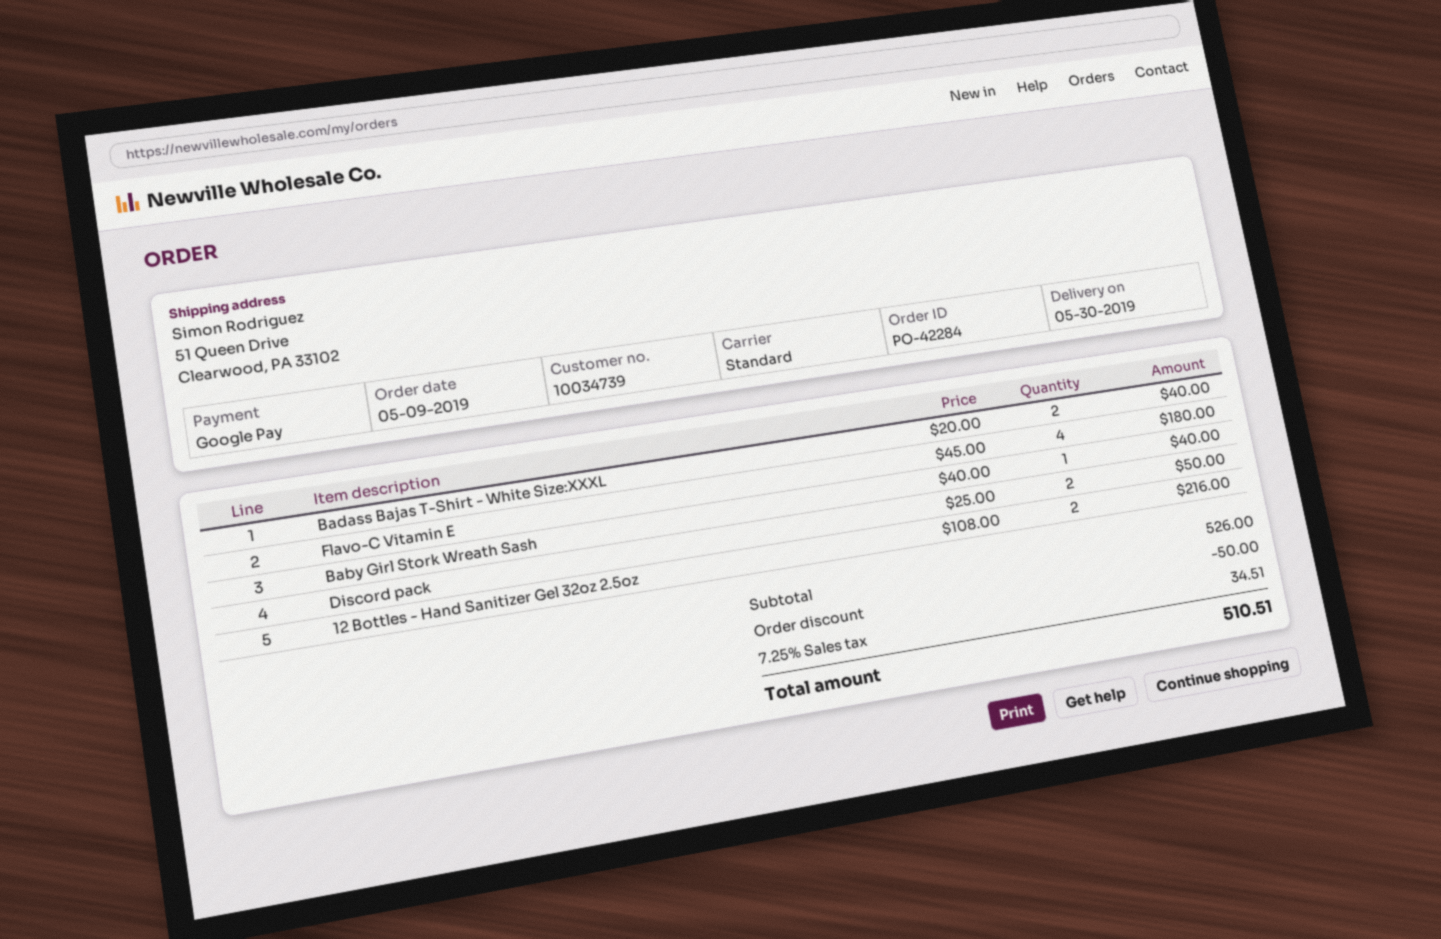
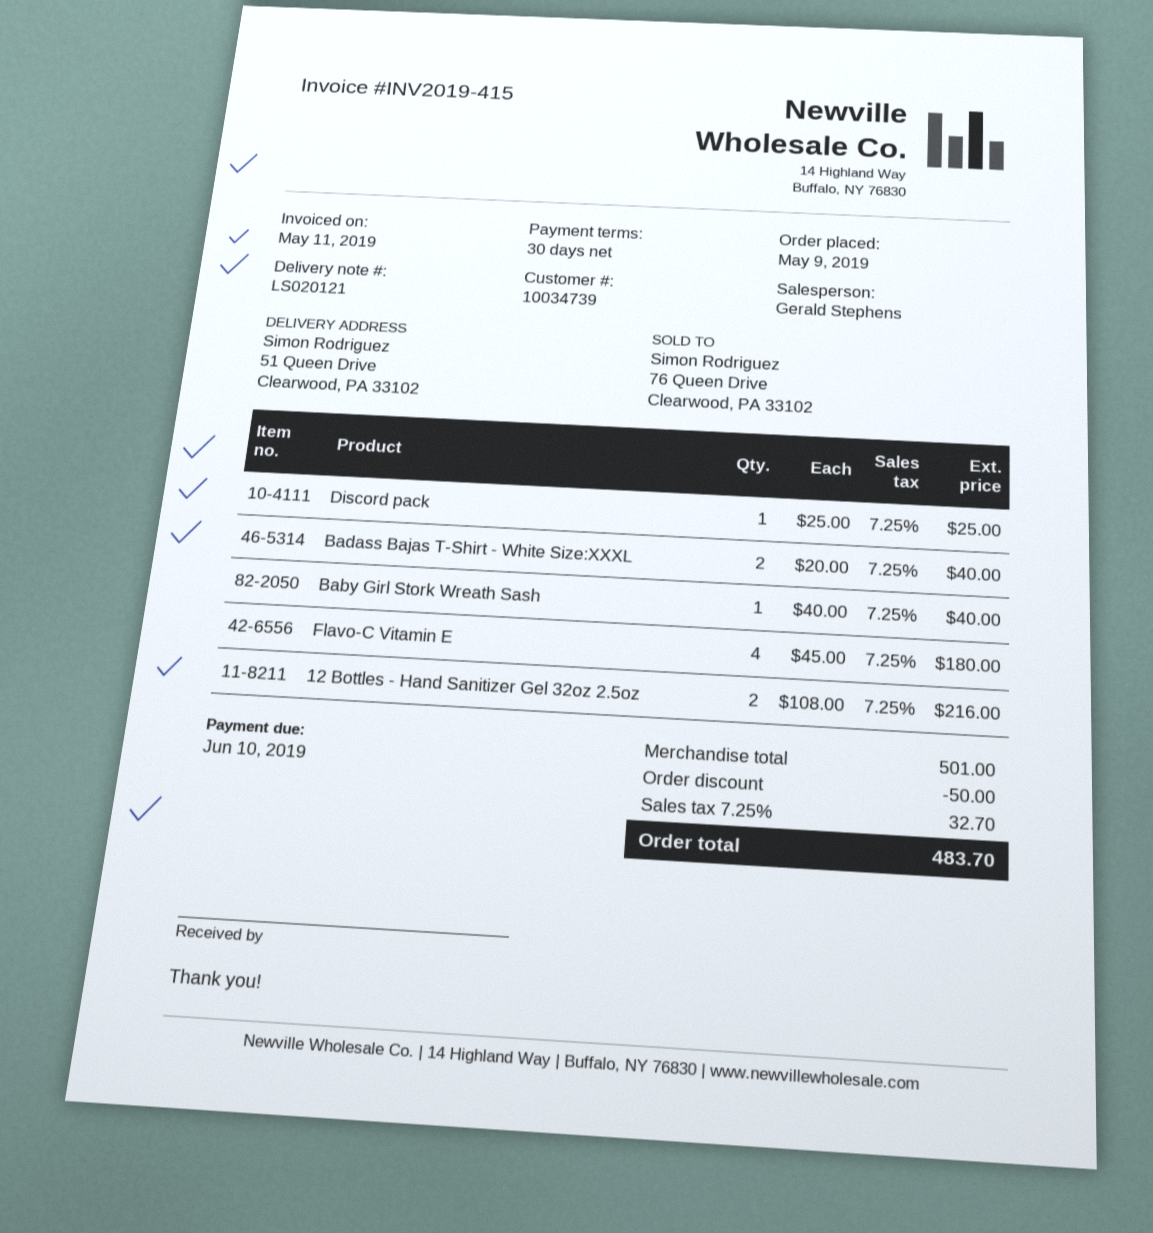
Discord pack: 2 x 25.00 = 50.00 -> 1 x 25.00 = 25.00
subtotal: 526.00 -> 501.00
tax: 7.25% = 34.51 -> 7.25% = 32.70
total: 510.51 -> 483.70

